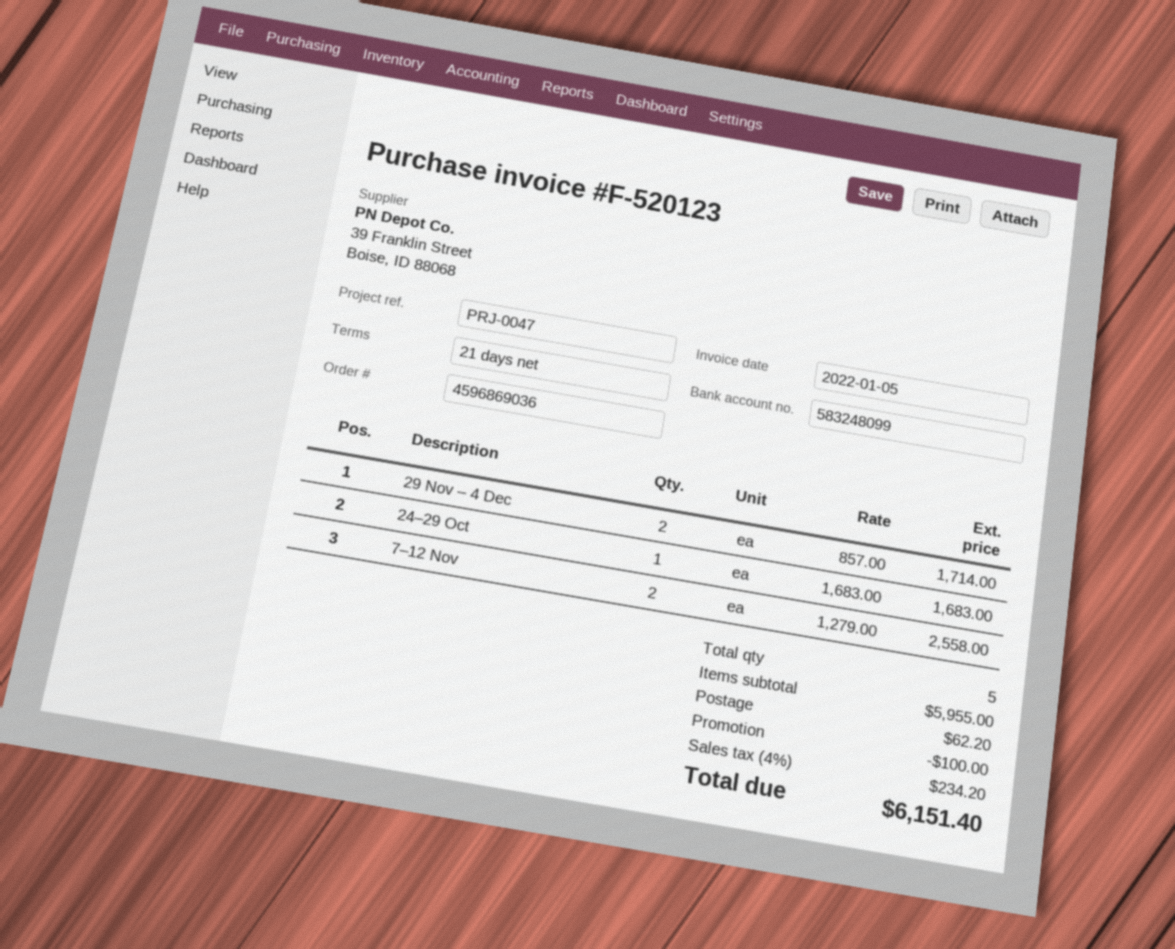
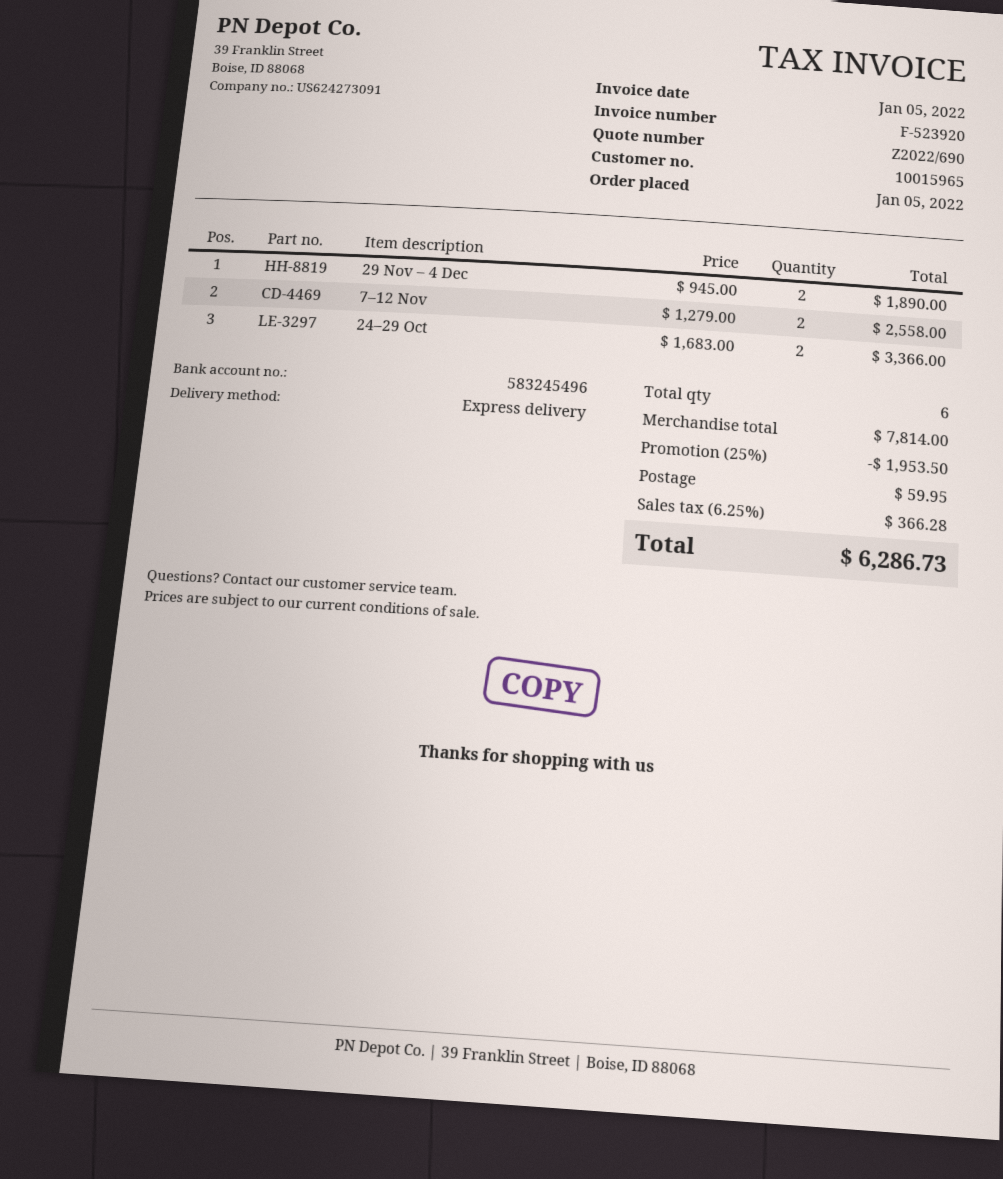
invoice number: F-520123 -> F-523920
bank account: 583248099 -> 583245496
29 Nov – 4 Dec: 2 x 857.00 = 1714.00 -> 2 x 945.00 = 1890.00
24–29 Oct: 1 x 1683.00 = 1683.00 -> 2 x 1683.00 = 3366.00
total quantity: 5 -> 6
subtotal: 5955.00 -> 7814.00
discount: 100.00 -> 1953.50
shipping: 62.20 -> 59.95
tax: 4% = 234.20 -> 6.25% = 366.28
total: 6151.40 -> 6286.73

